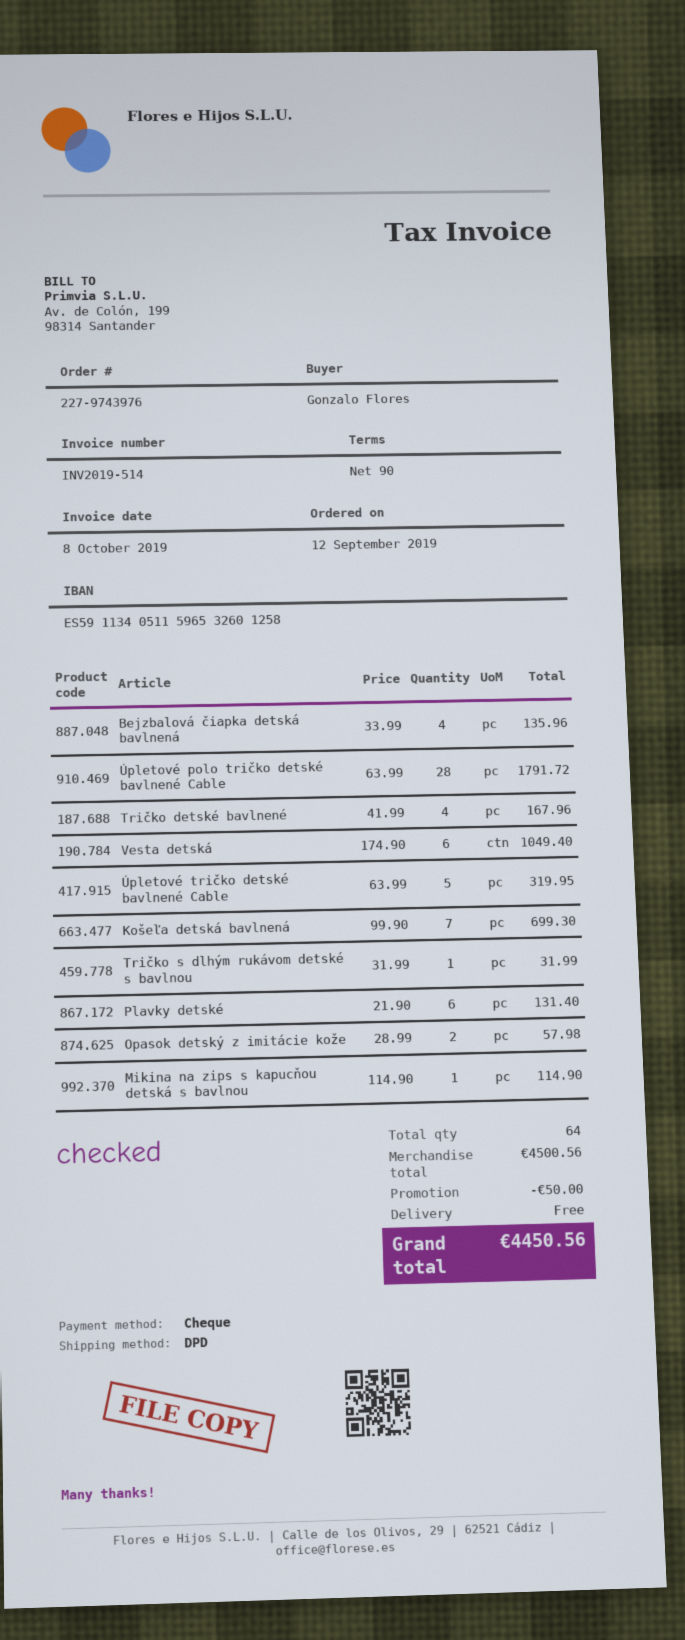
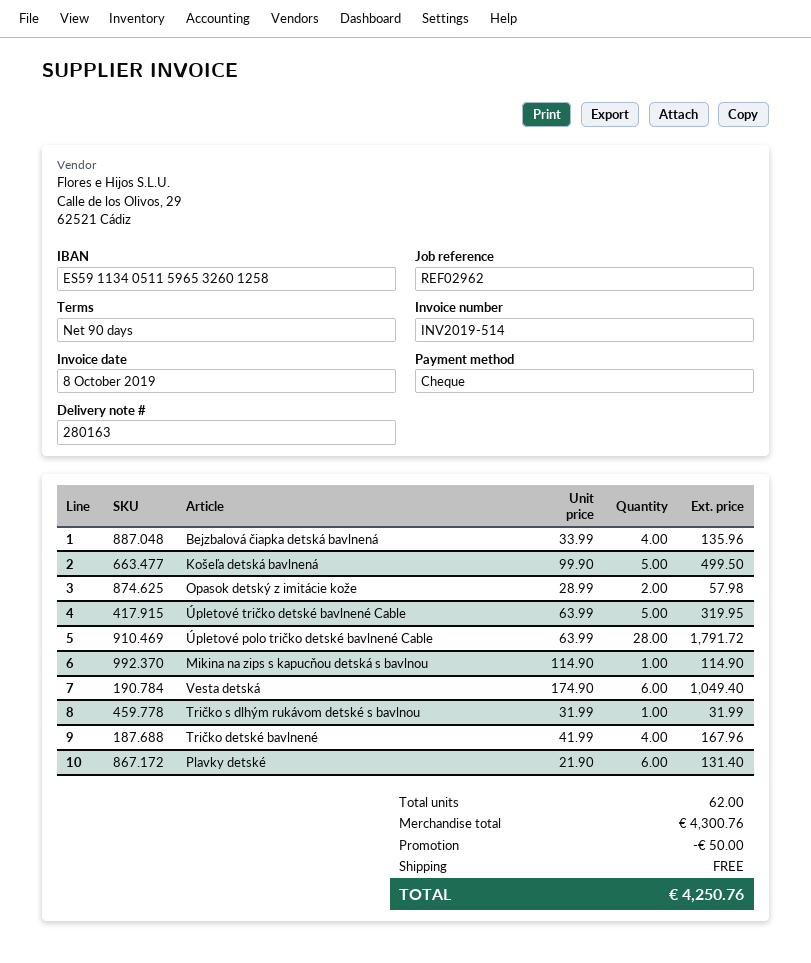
Košeľa detská bavlnená: 7 x 99.90 = 699.30 -> 5 x 99.90 = 499.50
total quantity: 64 -> 62
subtotal: 4500.56 -> 4300.76
total: 4450.56 -> 4250.76

